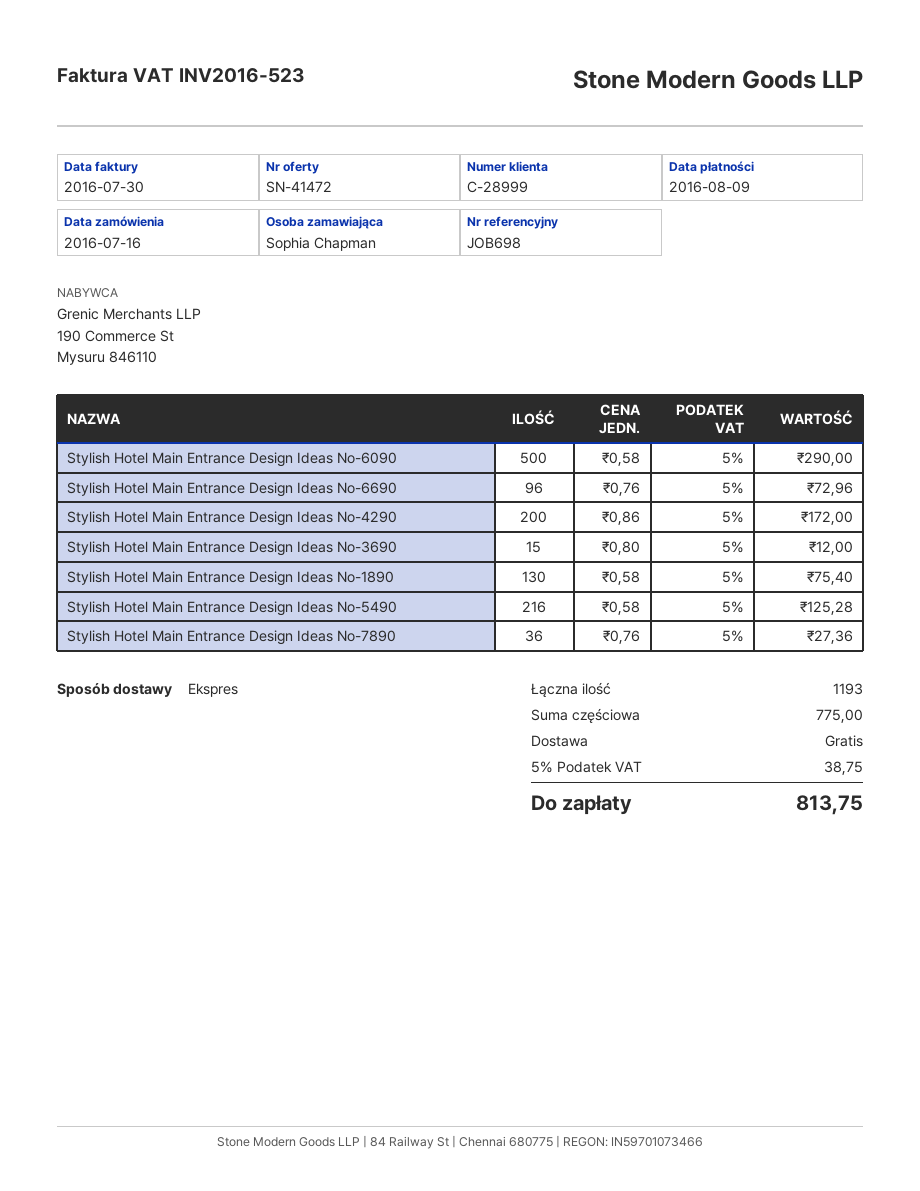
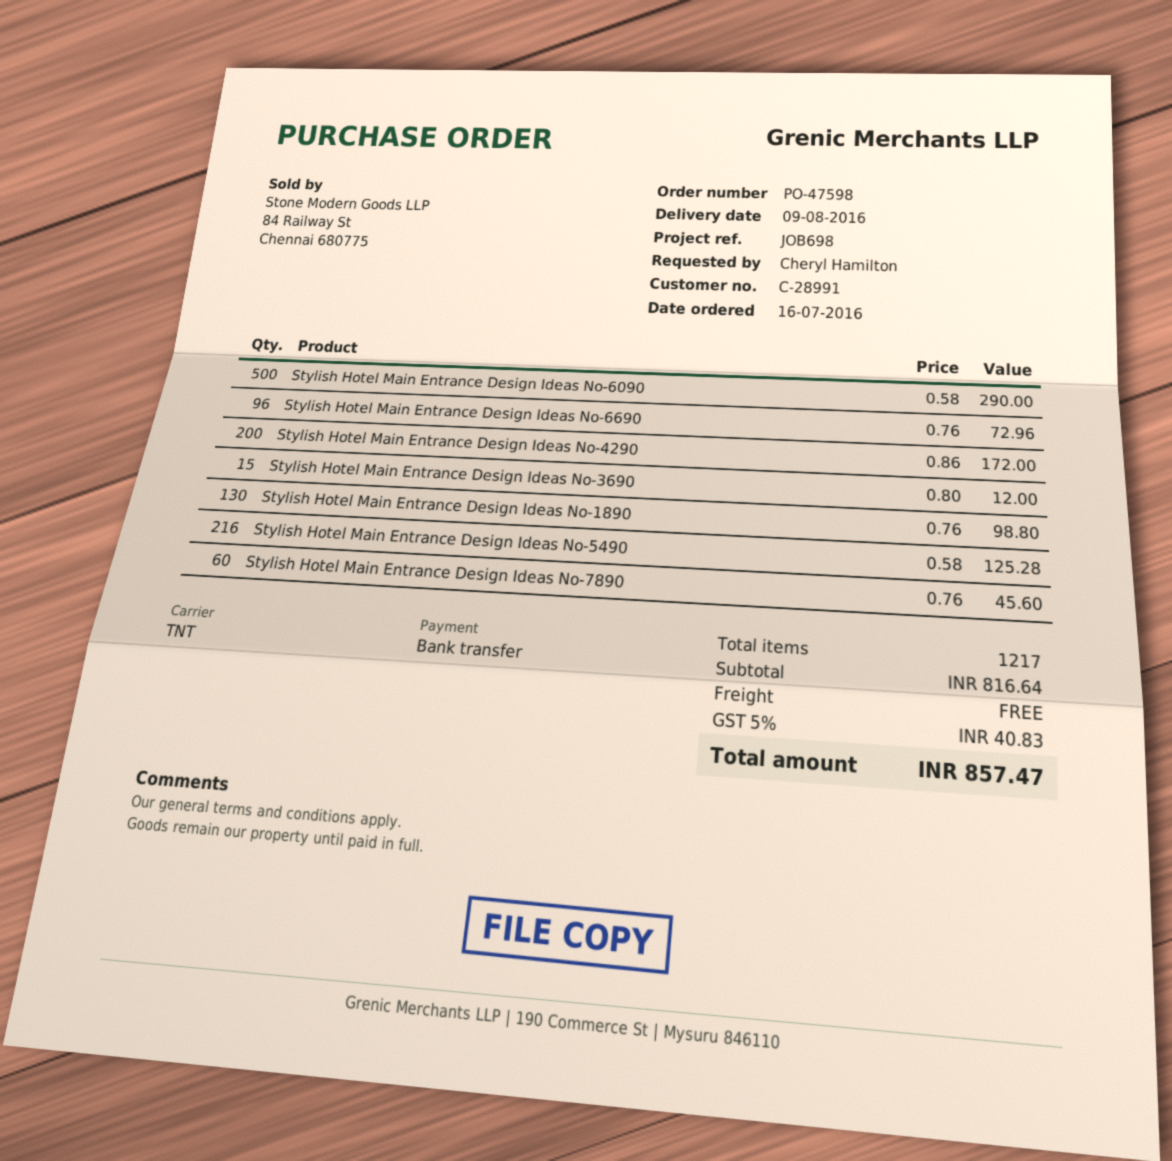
customer number: C-28999 -> C-28991
ordered by: Sophia Chapman -> Cheryl Hamilton
shipping method: express -> TNT
Stylish Hotel Main Entrance Design Ideas No-1890: 130 x 0.58 = 75.40 -> 130 x 0.76 = 98.80
Stylish Hotel Main Entrance Design Ideas No-7890: 36 x 0.76 = 27.36 -> 60 x 0.76 = 45.60
total quantity: 1193 -> 1217
subtotal: 775.00 -> 816.64
tax: 5% = 38.75 -> 5% = 40.83
total: 813.75 -> 857.47

